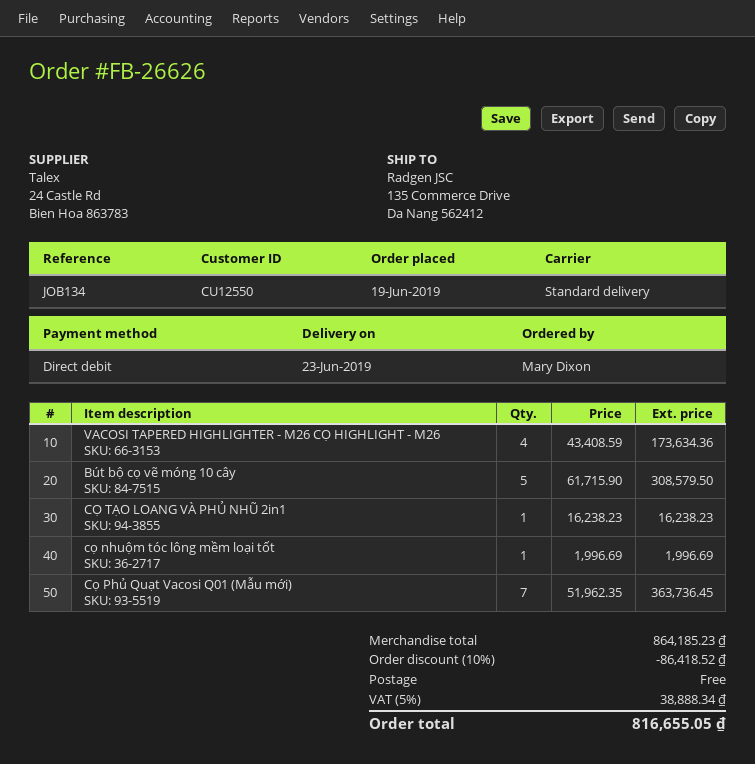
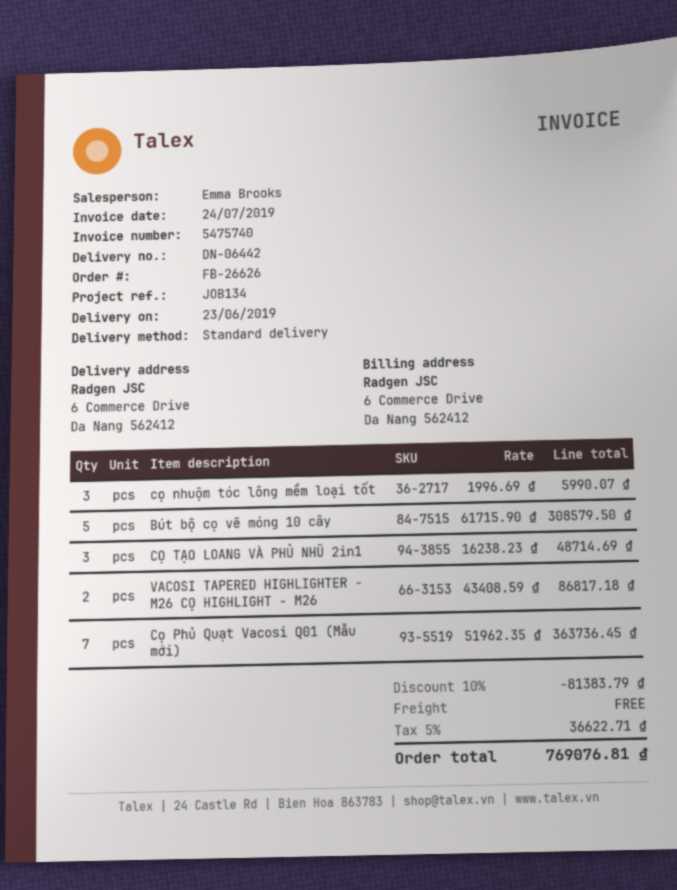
ship to: 135 Commerce Drive, Da Nang 562412 -> 6 Commerce Drive, Da Nang 562412
VACOSI TAPERED HIGHLIGHTER - M26 CỌ HIGHLIGHT - M26: 4 x 43408.59 = 173634.36 -> 2 x 43408.59 = 86817.18
CỌ TẠO LOANG VÀ PHỦ NHŨ 2in1: 1 x 16238.23 = 16238.23 -> 3 x 16238.23 = 48714.69
cọ nhuộm tóc lông mềm loại tốt: 1 x 1996.69 = 1996.69 -> 3 x 1996.69 = 5990.07
discount: 10% = 86418.52 -> 10% = 81383.79
tax: 5% = 38888.34 -> 5% = 36622.71
total: 816655.05 -> 769076.81

